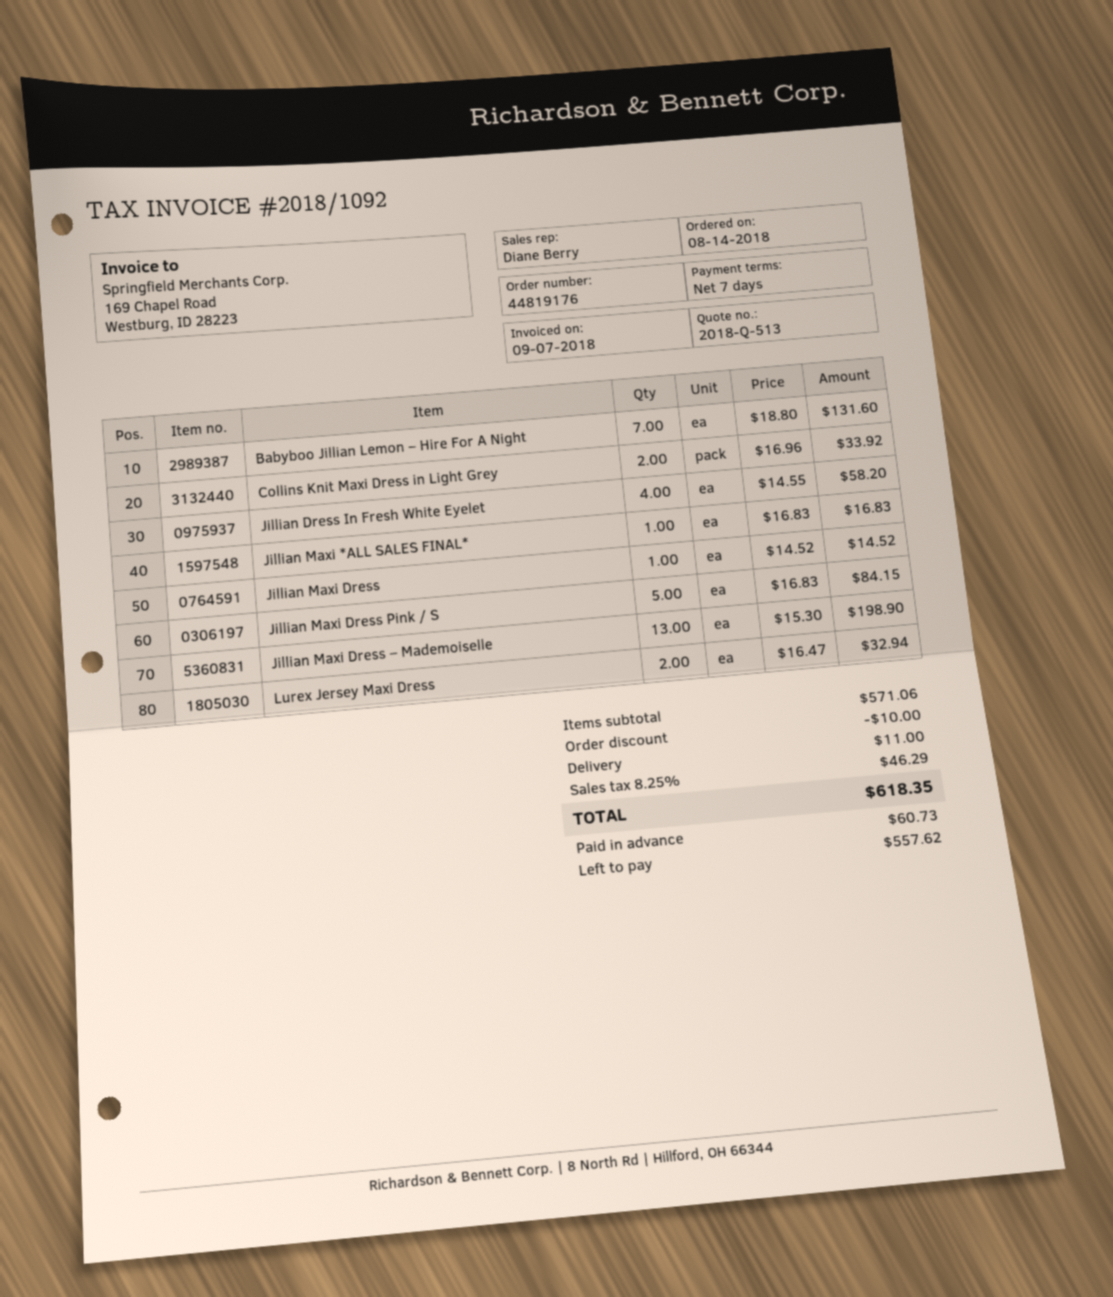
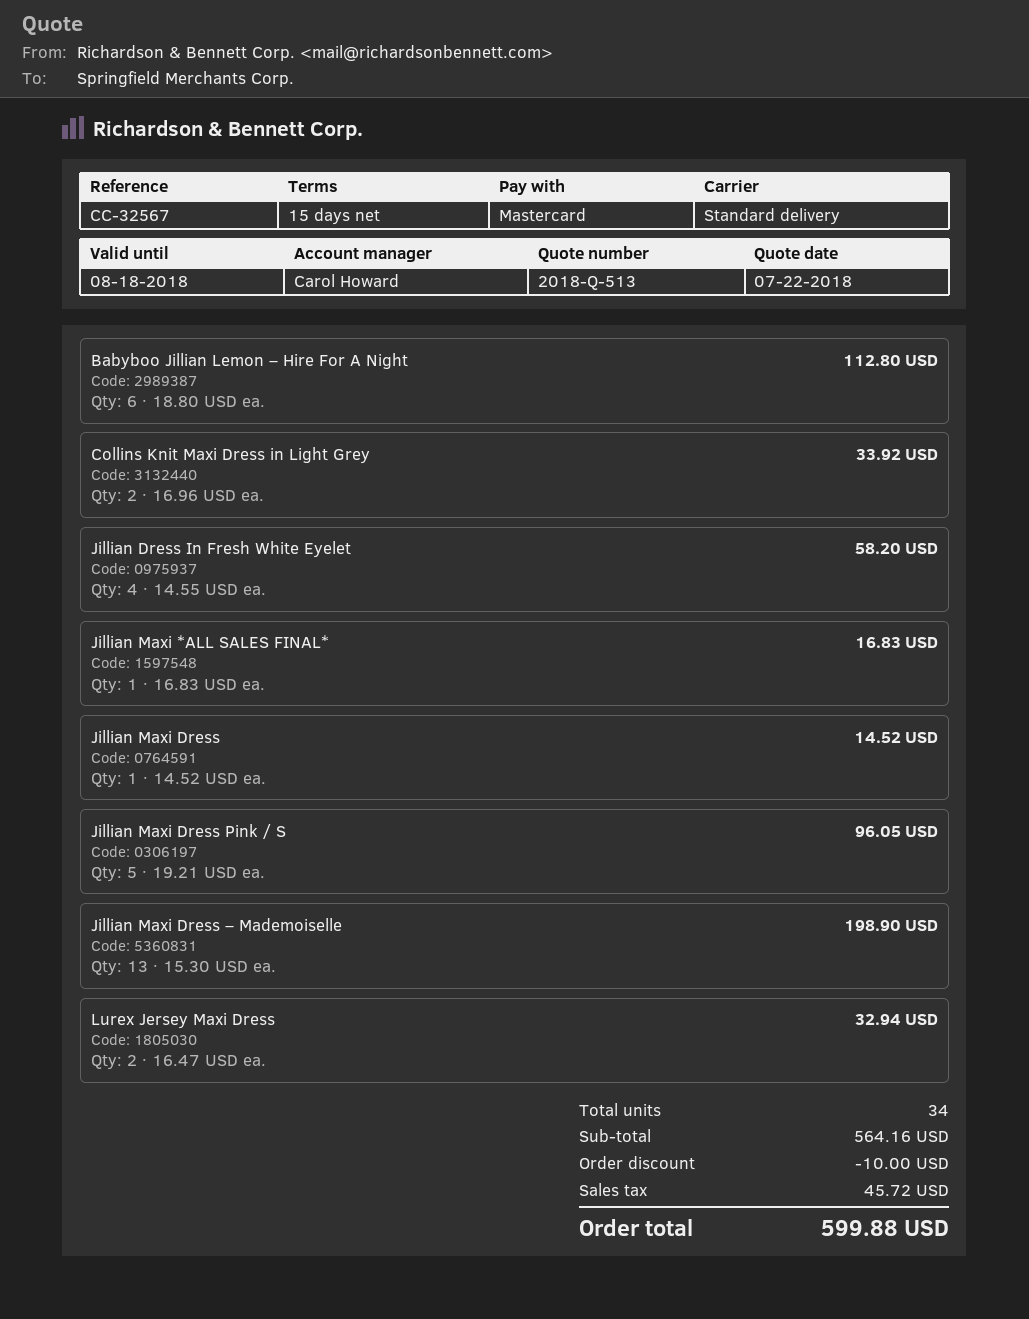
payment terms: 7 days -> 15 days
sales rep: Diane Berry -> Carol Howard
Babyboo Jillian Lemon – Hire For A Night: 7 x 18.80 = 131.60 -> 6 x 18.80 = 112.80
Jillian Maxi Dress Pink / S: 5 x 16.83 = 84.15 -> 5 x 19.21 = 96.05
subtotal: 571.06 -> 564.16
shipping: 11.00 -> none
tax: 46.29 -> 45.72
total: 618.35 -> 599.88

